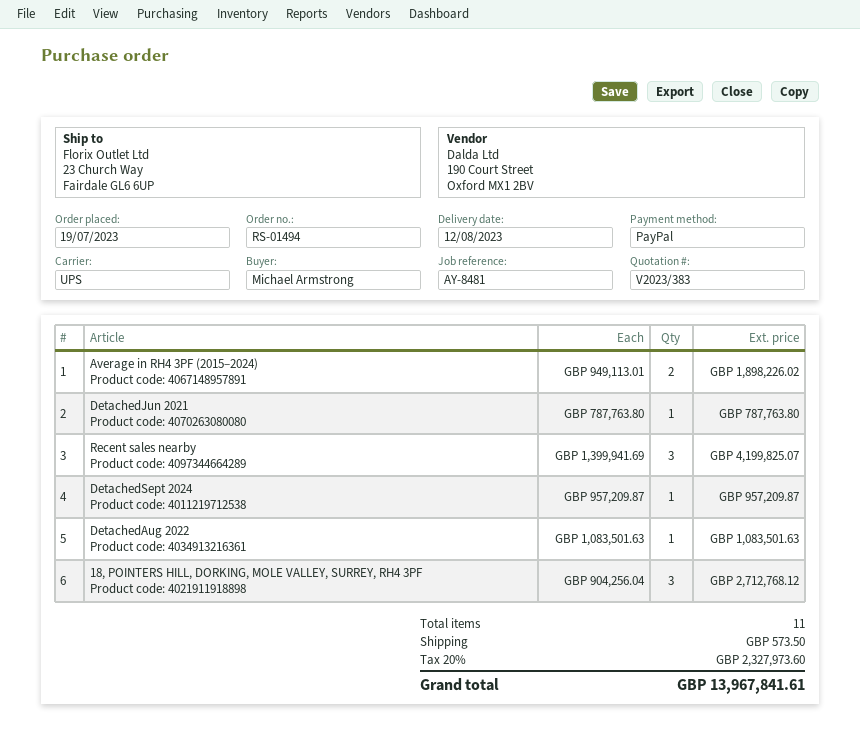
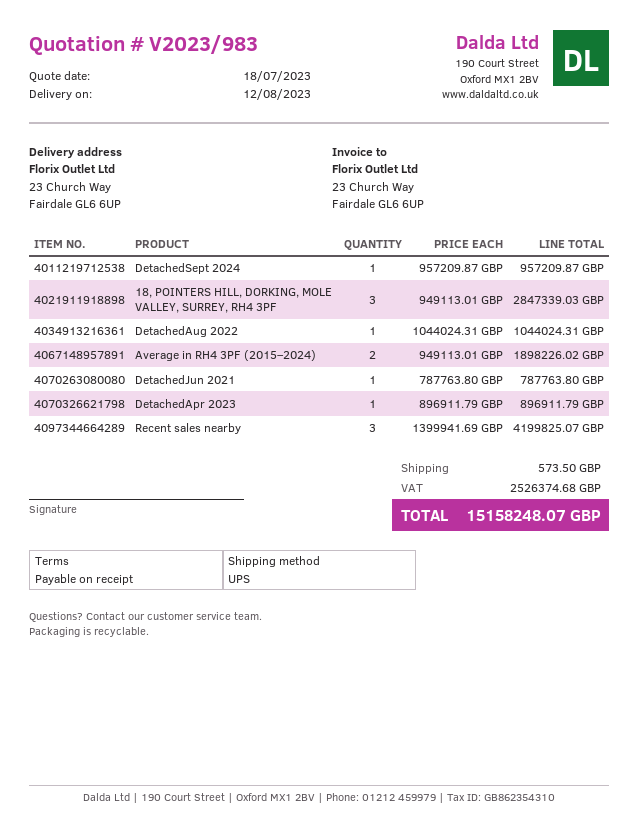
quote number: V2023/383 -> V2023/983
DetachedAug 2022: 1 x 1083501.63 = 1083501.63 -> 1 x 1044024.31 = 1044024.31
18, POINTERS HILL, DORKING, MOLE VALLEY, SURREY, RH4 3PF: 3 x 904256.04 = 2712768.12 -> 3 x 949113.01 = 2847339.03
DetachedApr 2023: none -> 1 x 896911.79 = 896911.79
tax: 2327973.60 -> 2526374.68
total: 13967841.61 -> 15158248.07

